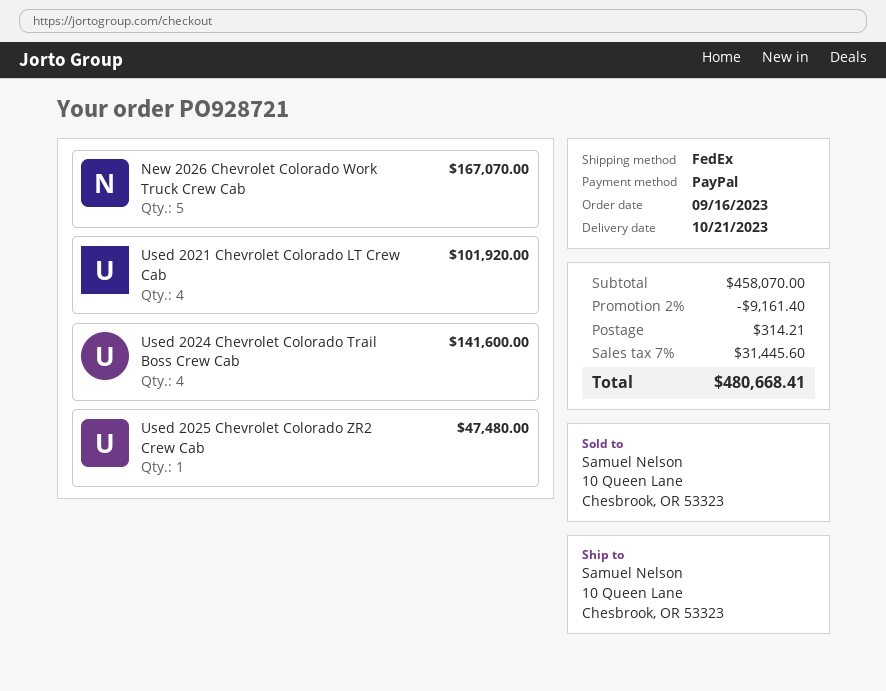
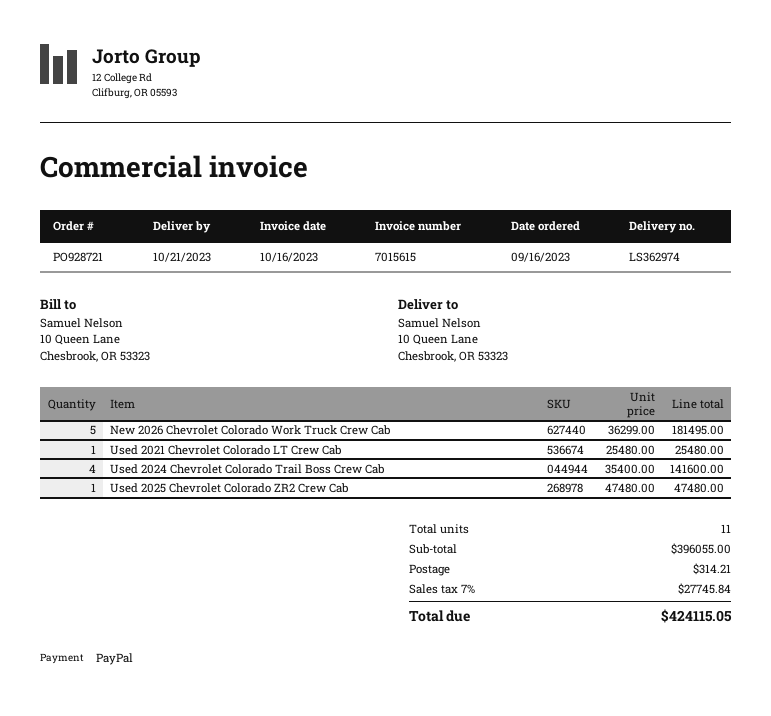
New 2026 Chevrolet Colorado Work Truck Crew Cab: 5 for 167070.00 -> 5 for 181495.00
Used 2021 Chevrolet Colorado LT Crew Cab: 4 for 101920.00 -> 1 for 25480.00
subtotal: 458070.00 -> 396055.00
discount: 2% = 9161.40 -> none
tax: 7% = 31445.60 -> 7% = 27745.84
total: 480668.41 -> 424115.05

